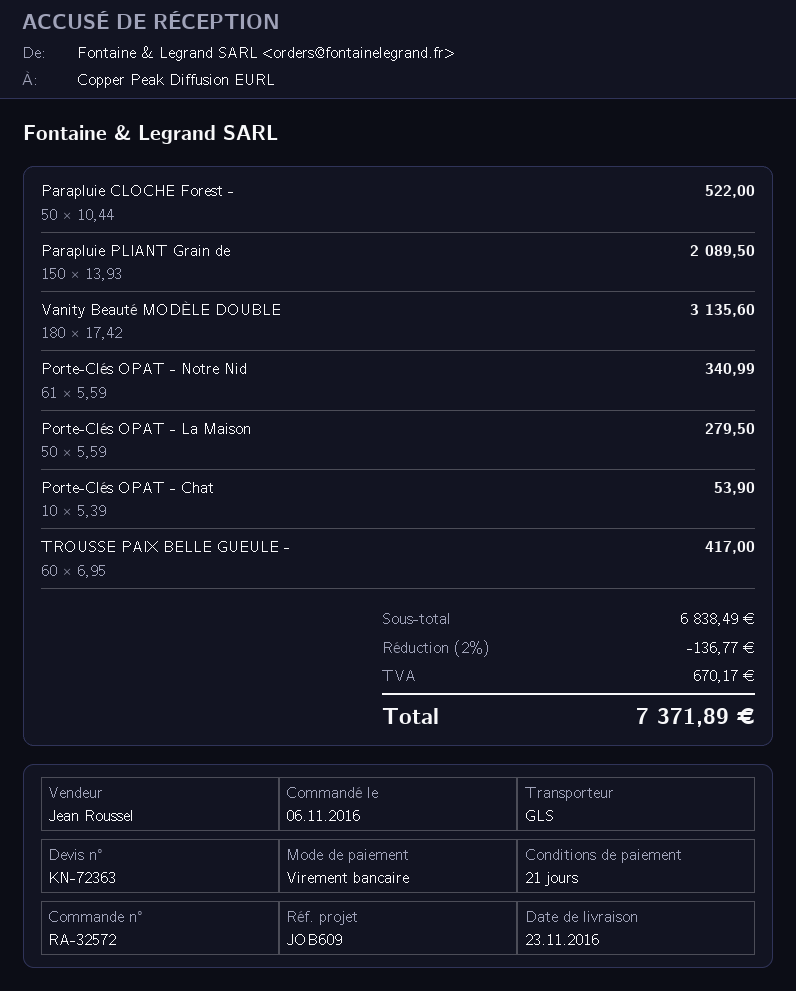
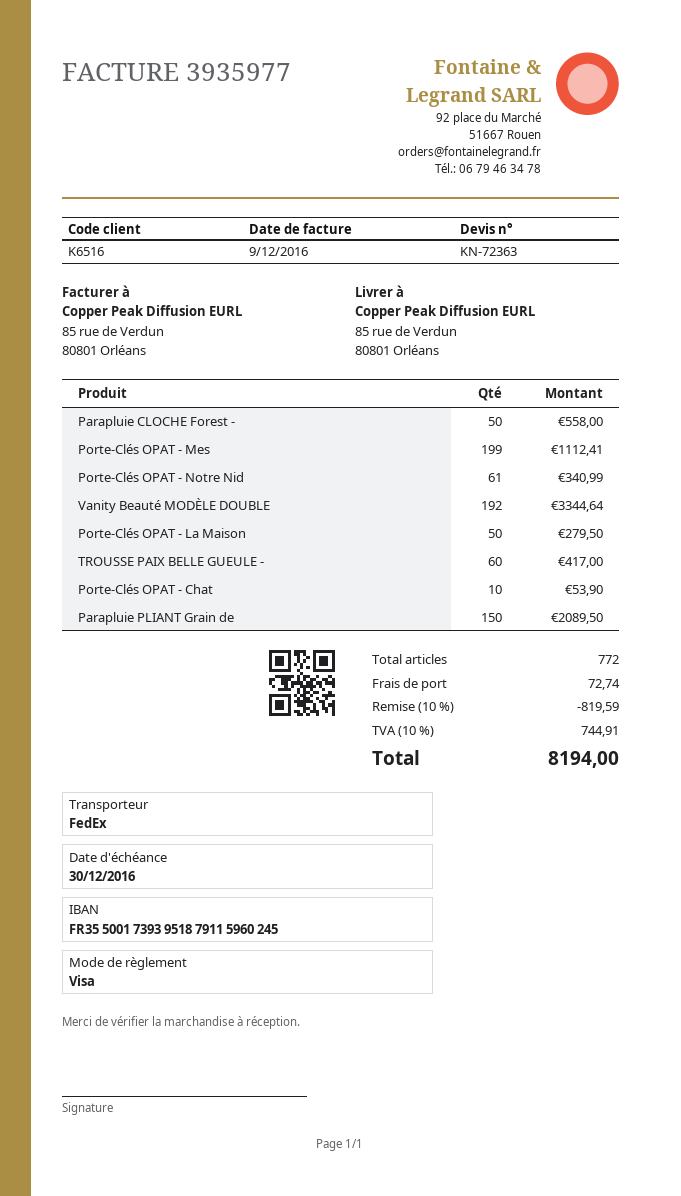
payment method: bank transfer -> Visa
shipping method: GLS -> FedEx
Parapluie CLOCHE Forest -: 50 for 522.00 -> 50 for 558.00
Vanity Beauté MODÈLE DOUBLE: 180 for 3135.60 -> 192 for 3344.64
Porte-Clés OPAT - Mes: none -> 199 for 1112.41
discount: 2% = 136.77 -> 10% = 819.59
shipping: none -> 72.74
tax: 670.17 -> 744.91
total: 7371.89 -> 8194.00

